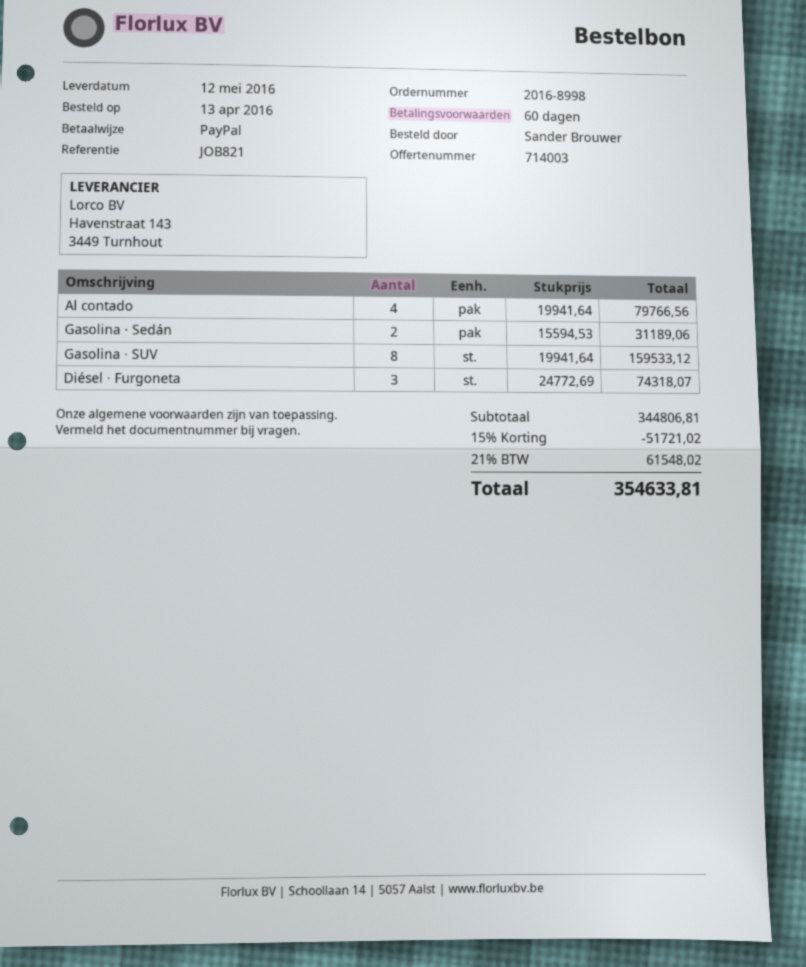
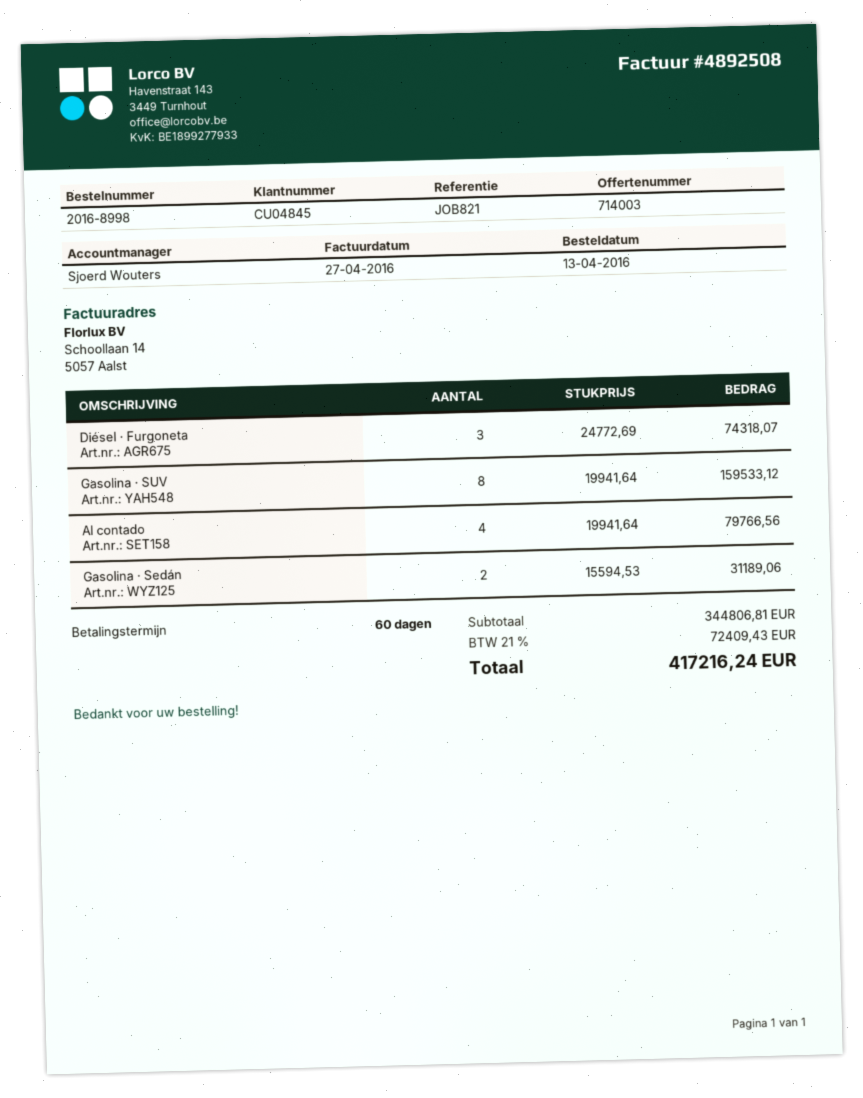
discount: 15% = 51721.02 -> none
tax: 21% = 61548.02 -> 21% = 72409.43
total: 354633.81 -> 417216.24

